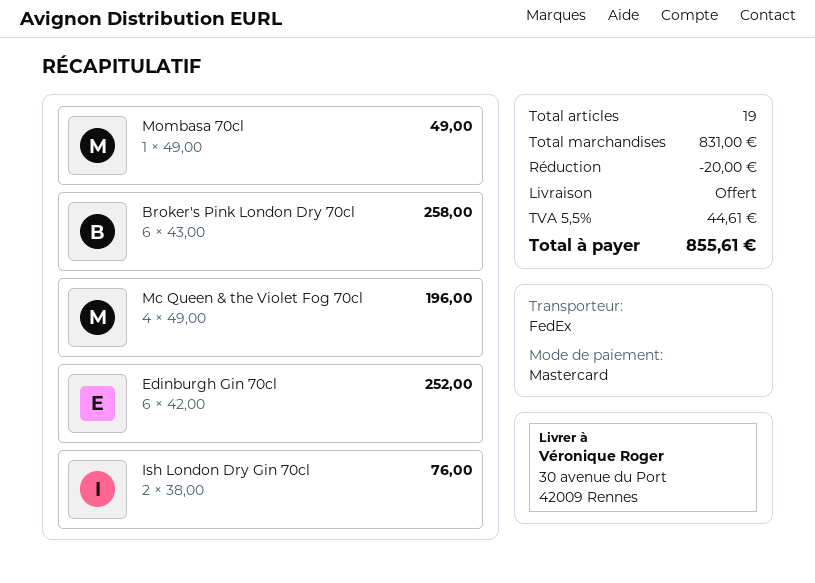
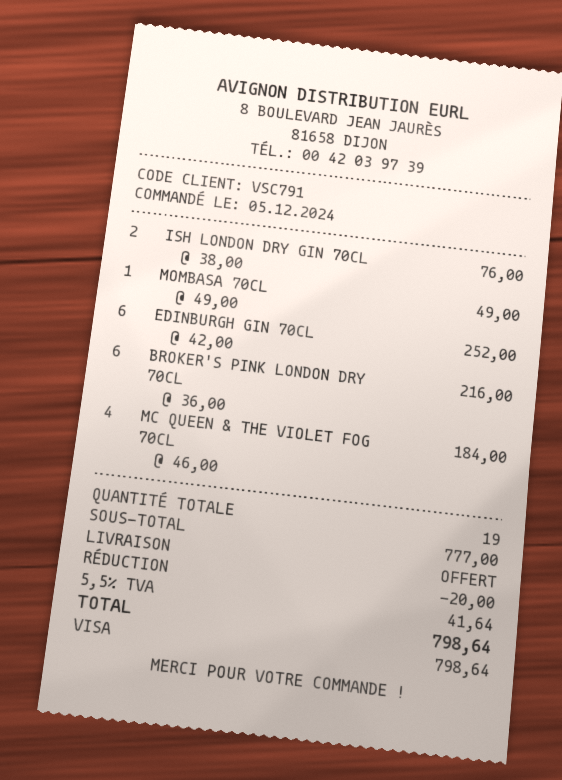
payment method: Mastercard -> Visa
Broker's Pink London Dry 70cl: 6 x 43.00 = 258.00 -> 6 x 36.00 = 216.00
Mc Queen & the Violet Fog 70cl: 4 x 49.00 = 196.00 -> 4 x 46.00 = 184.00
subtotal: 831.00 -> 777.00
tax: 5.5% = 44.61 -> 5.5% = 41.64
total: 855.61 -> 798.64

